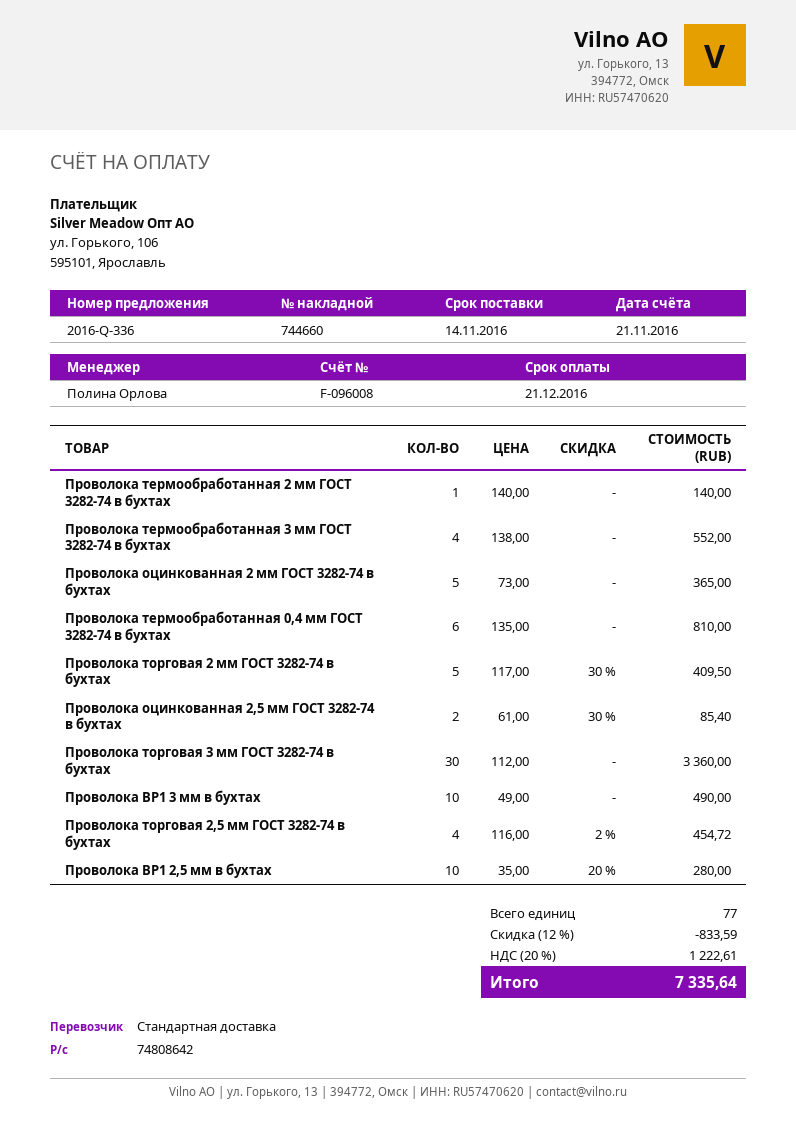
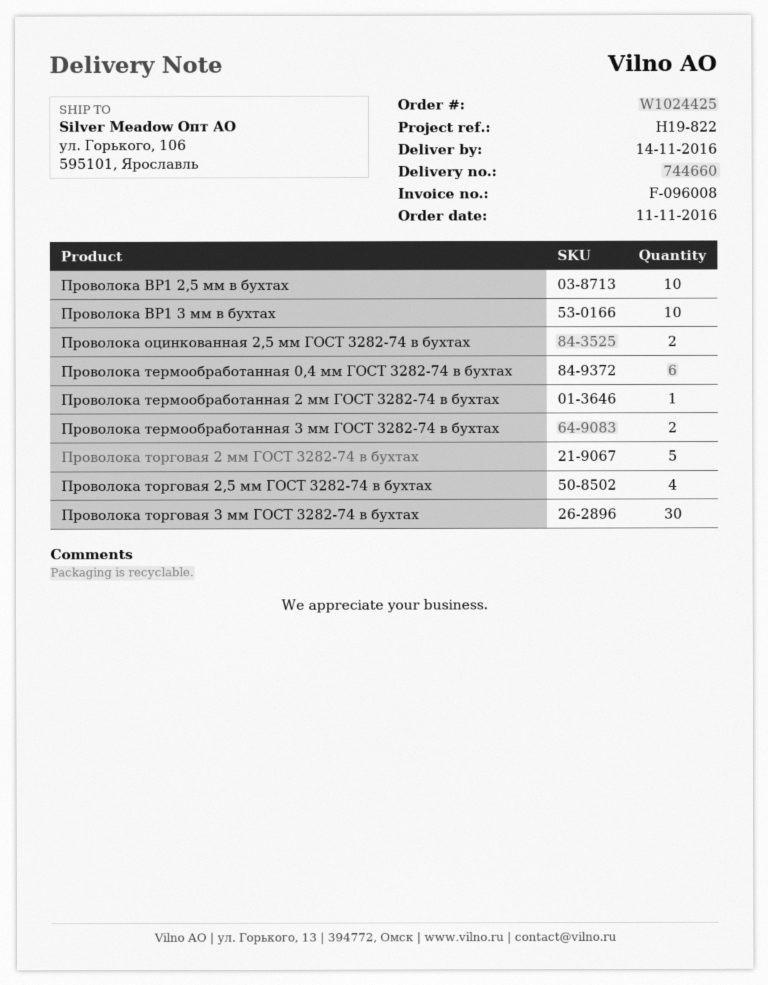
Проволока термообработанная 3 мм ГОСТ 3282-74 в бухтах: 4 -> 2
Проволока оцинкованная 2 мм ГОСТ 3282-74 в бухтах: 5 -> none

